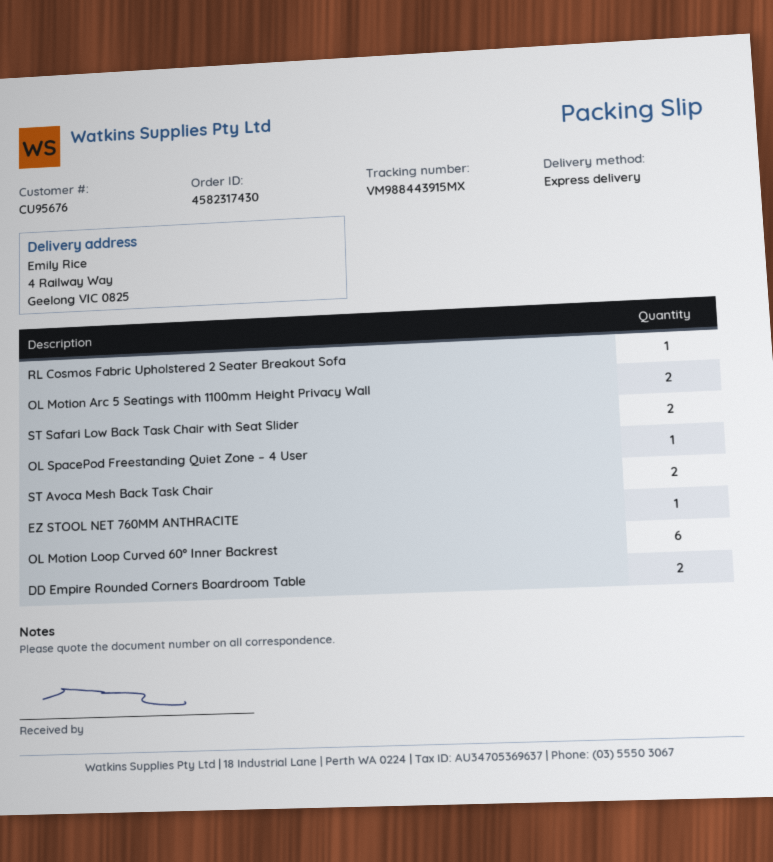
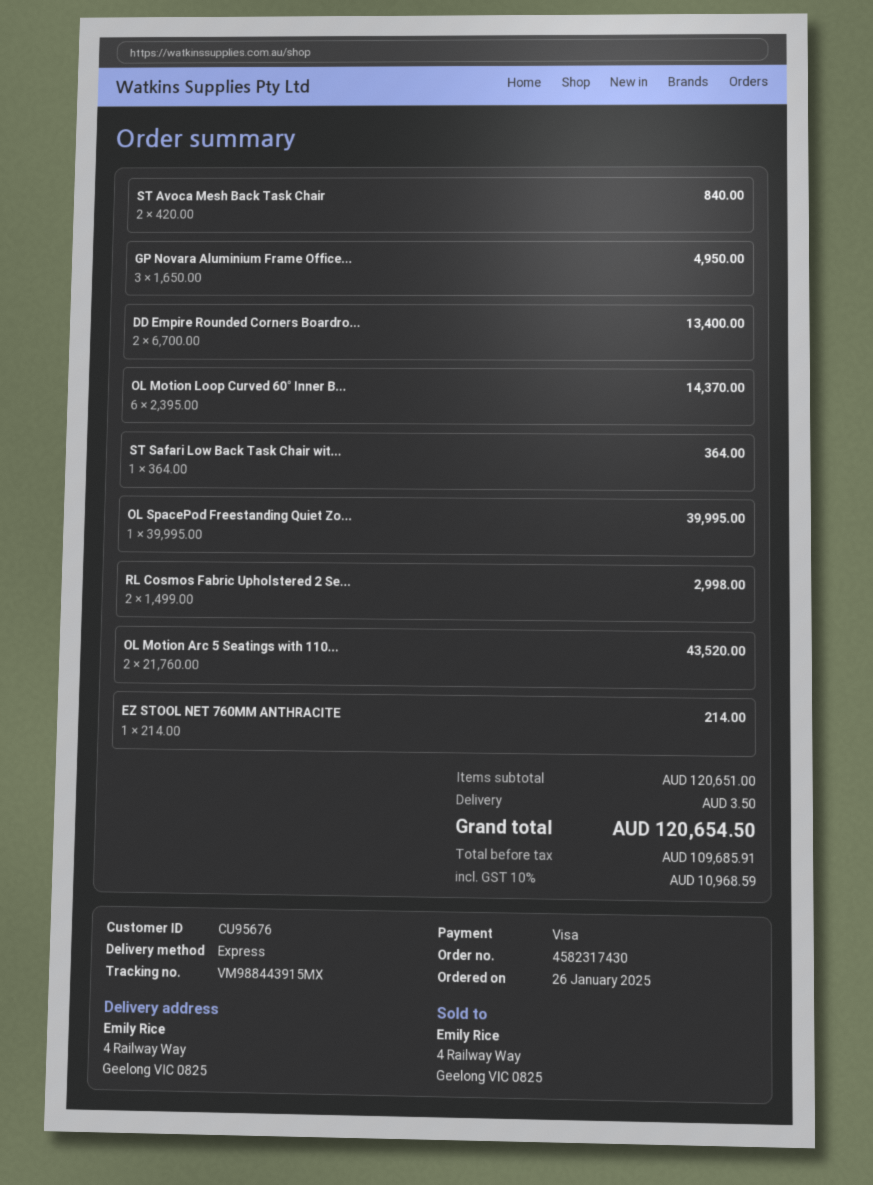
RL Cosmos Fabric Upholstered 2 Seater Breakout Sofa: 1 -> 2
ST Safari Low Back Task Chair with Seat Slider: 2 -> 1
GP Novara Aluminium Frame Office...: none -> 3

